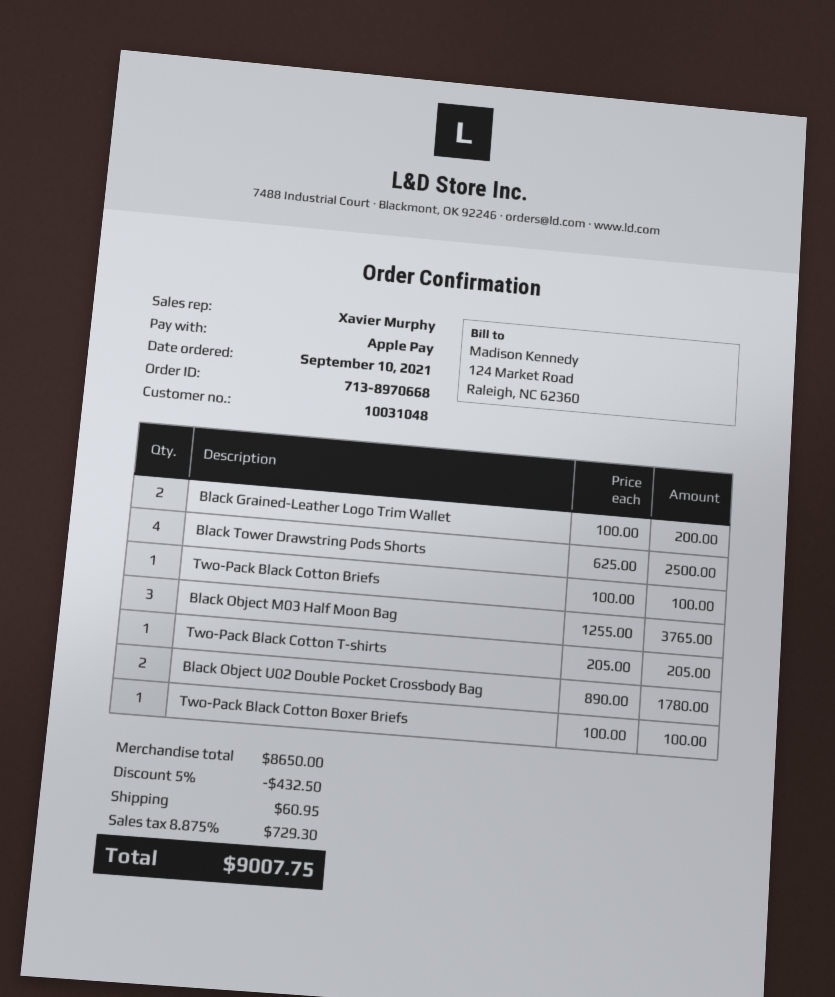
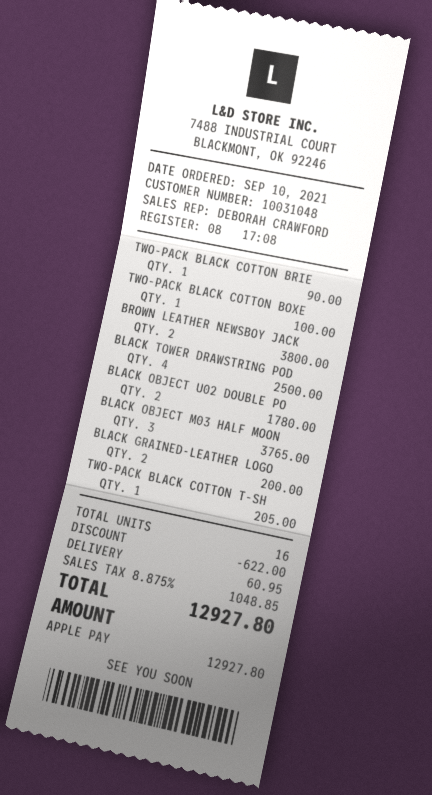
sales rep: Xavier Murphy -> DEBORAH CRAWFORD
Two-Pack Black Cotton Briefs: 1 for 100.00 -> 1 for 90.00
BROWN LEATHER NEWSBOY JACK: none -> 2 for 3800.00
discount: 432.50 -> 622.00
tax: 8.875% = 729.30 -> 8.875% = 1048.85
total: 9007.75 -> 12927.80

